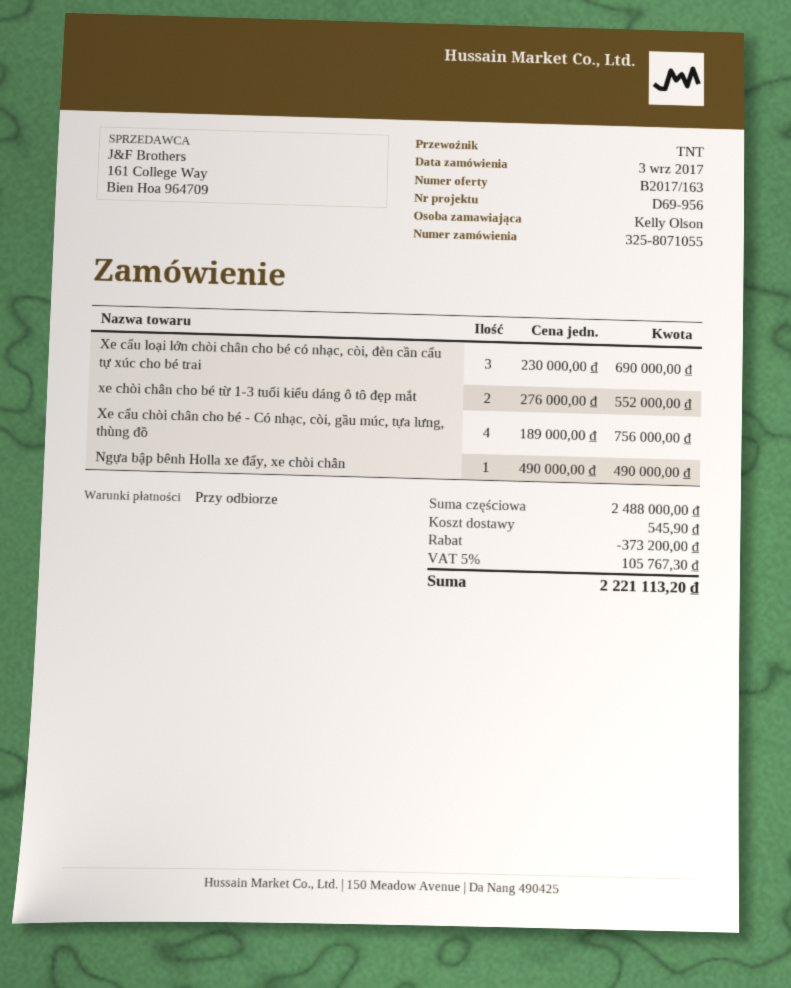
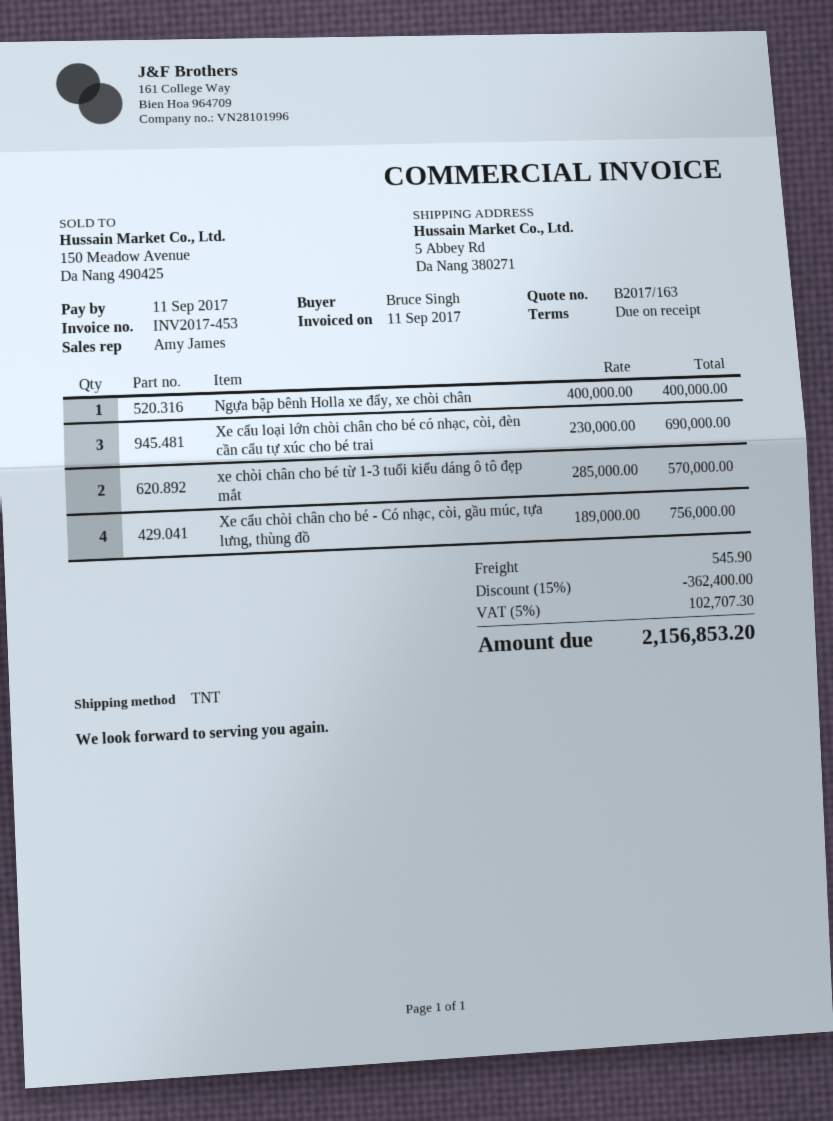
ordered by: Kelly Olson -> Bruce Singh
xe chòi chân cho bé từ 1-3 tuổi kiểu dáng ô tô đẹp mắt: 2 x 276000.00 = 552000.00 -> 2 x 285000.00 = 570000.00
Ngựa bập bênh Holla xe đẩy, xe chòi chân: 1 x 490000.00 = 490000.00 -> 1 x 400000.00 = 400000.00
discount: 373200.00 -> 362400.00
tax: 5% = 105767.30 -> 5% = 102707.30
total: 2221113.20 -> 2156853.20

